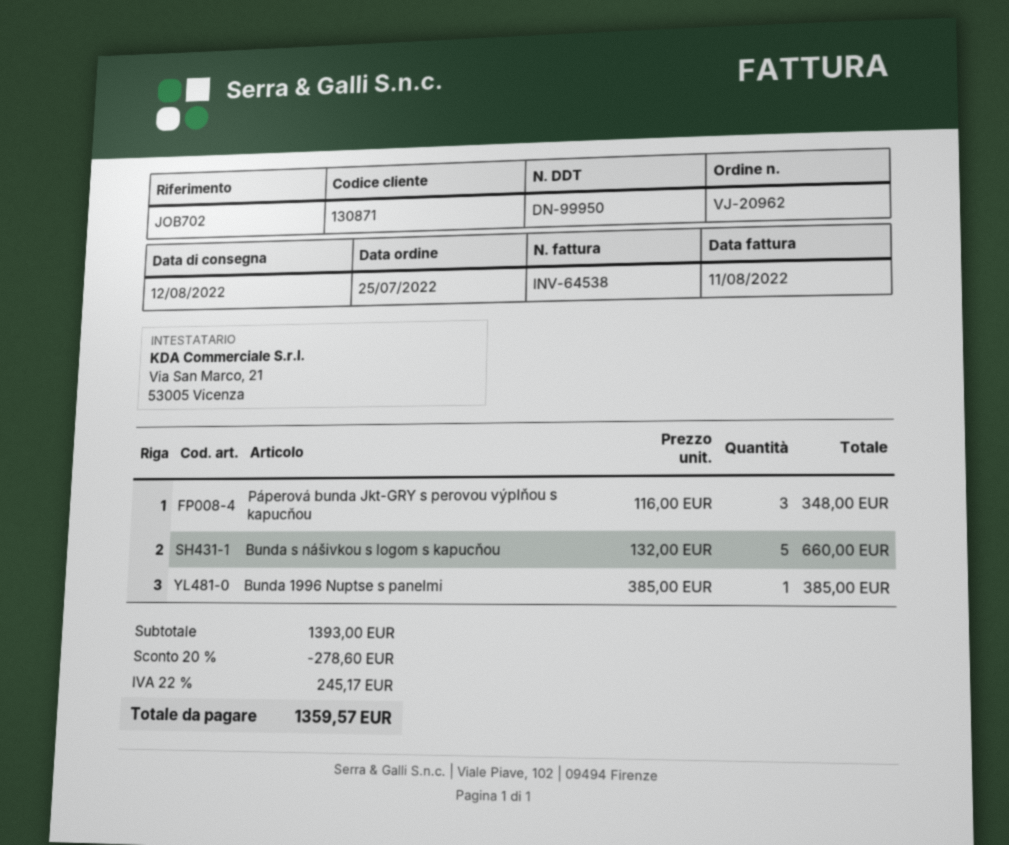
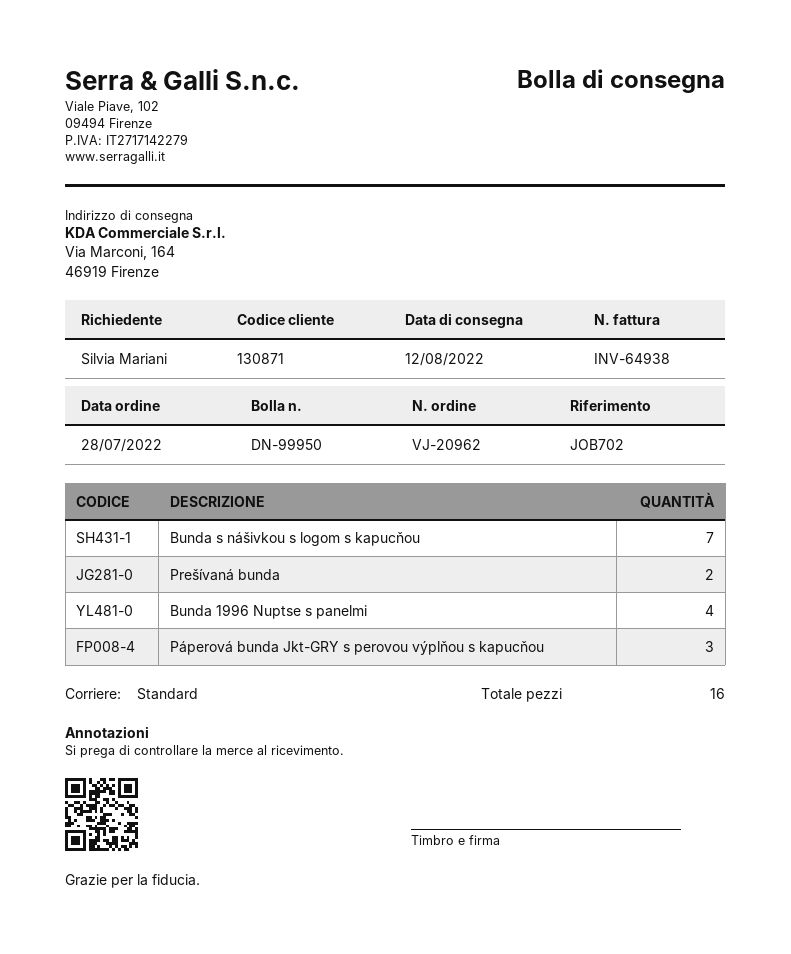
order date: 2022-07-25 -> 2022-07-28
invoice number: INV-64538 -> INV-64938
Bunda s nášivkou s logom s kapucňou: 5 -> 7
Bunda 1996 Nuptse s panelmi: 1 -> 4
Prešívaná bunda: none -> 2

